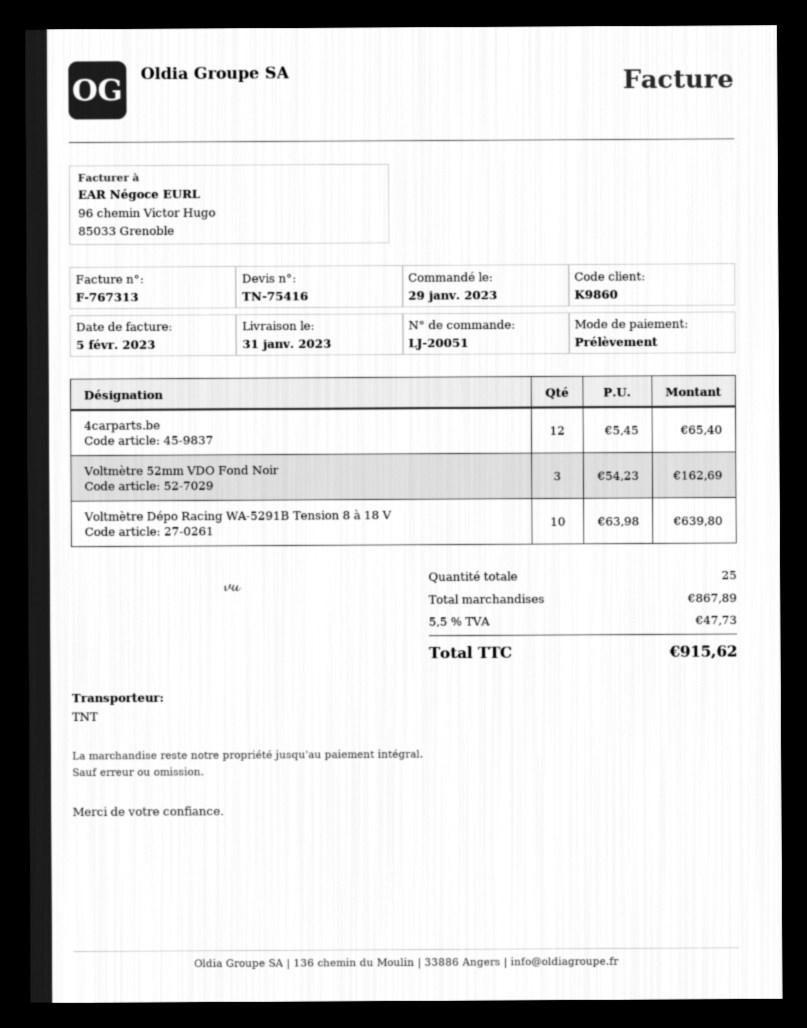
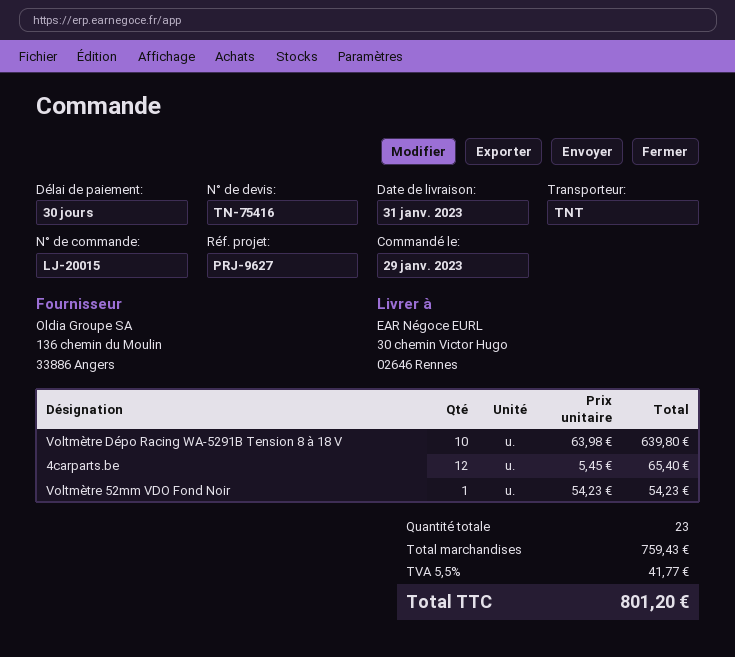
order number: LJ-20051 -> LJ-20015
Voltmètre 52mm VDO Fond Noir: 3 x 54.23 = 162.69 -> 1 x 54.23 = 54.23
total quantity: 25 -> 23
subtotal: 867.89 -> 759.43
tax: 5.5% = 47.73 -> 5.5% = 41.77
total: 915.62 -> 801.20

